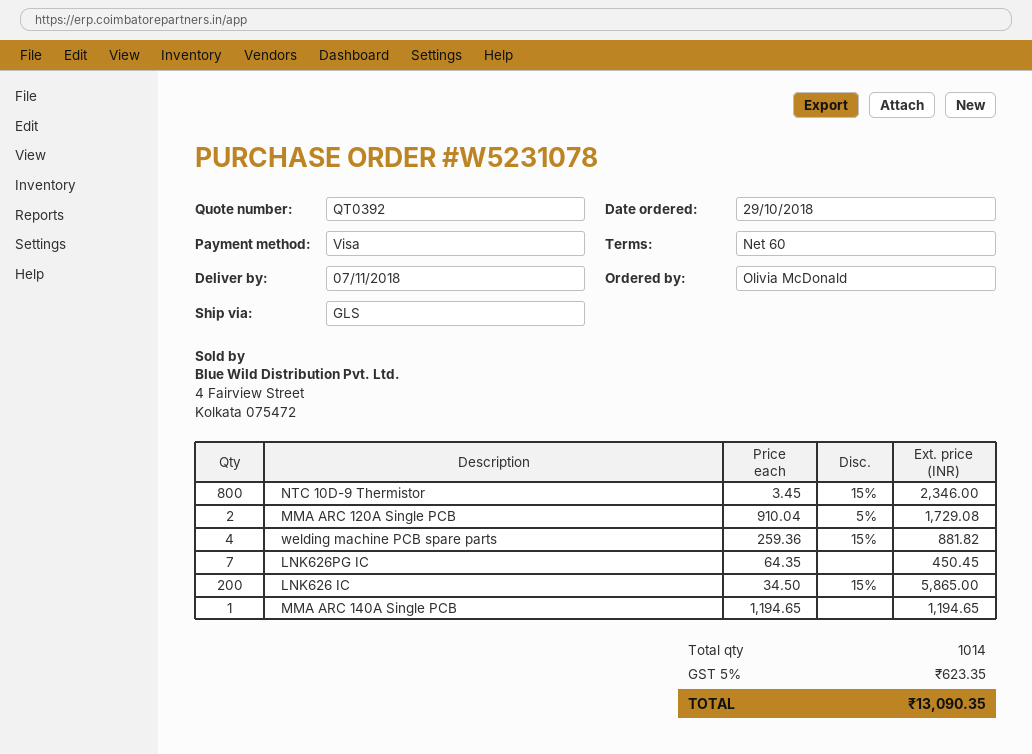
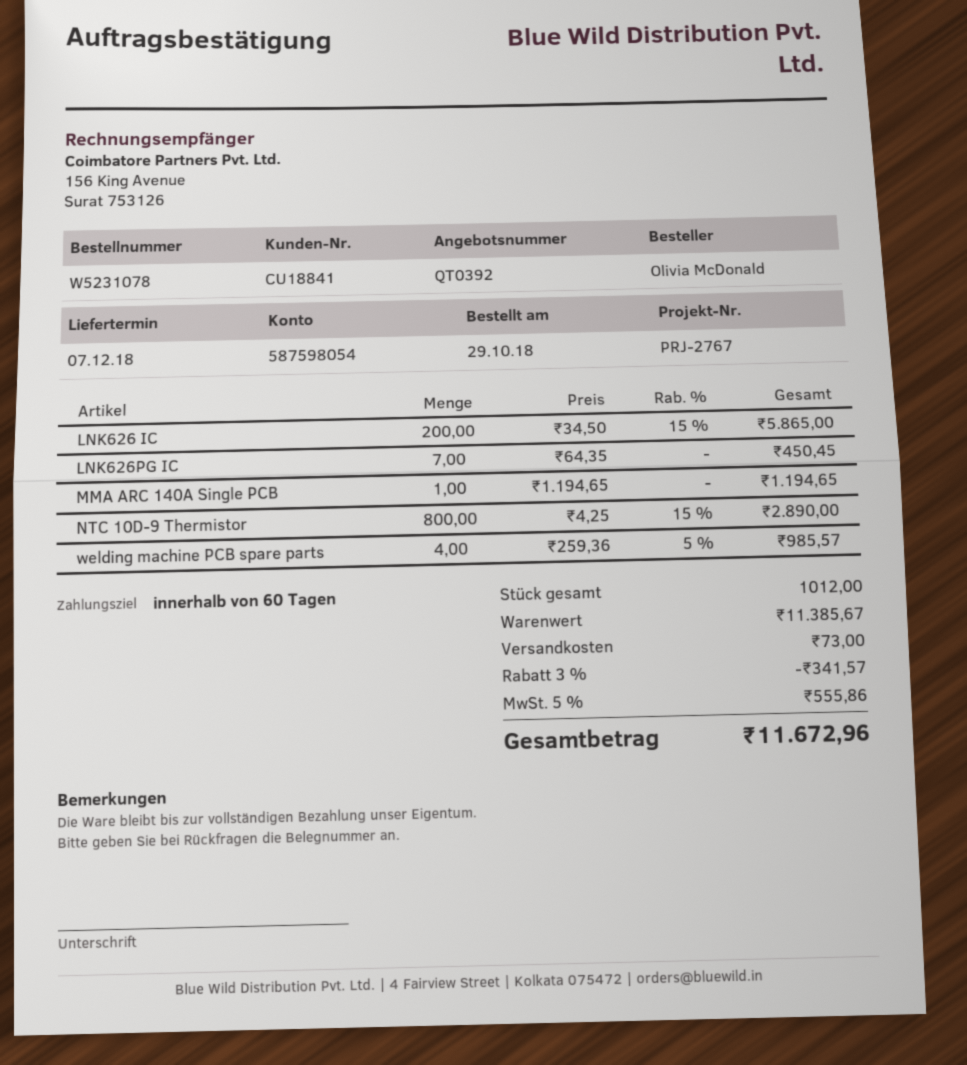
delivery date: 2018-11-07 -> 2018-12-07
NTC 10D-9 Thermistor: 800 x 3.45 - 15% = 2346.00 -> 800 x 4.25 - 15% = 2890.00
MMA ARC 120A Single PCB: 2 x 910.04 - 5% = 1729.08 -> none
welding machine PCB spare parts: 4 x 259.36 - 15% = 881.82 -> 4 x 259.36 - 5% = 985.57
total quantity: 1014 -> 1012
discount: none -> 3% = 341.57
shipping: none -> 73.00
tax: 5% = 623.35 -> 5% = 555.86
total: 13090.35 -> 11672.96

